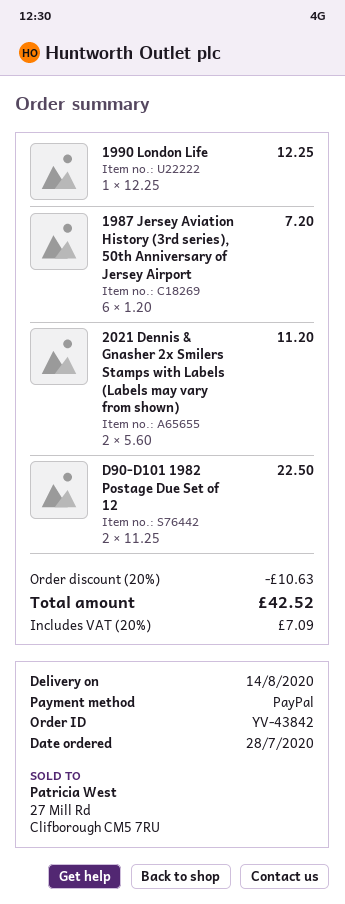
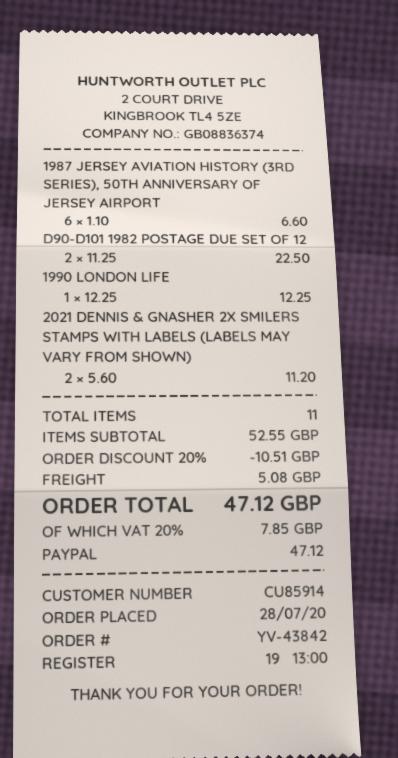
1987 Jersey Aviation History (3rd series), 50th Anniversary of Jersey Airport: 6 x 1.20 = 7.20 -> 6 x 1.10 = 6.60
discount: 20% = 10.63 -> 20% = 10.51
shipping: none -> 5.08
tax: 20% = 7.09 -> 20% = 7.85
total: 42.52 -> 47.12

